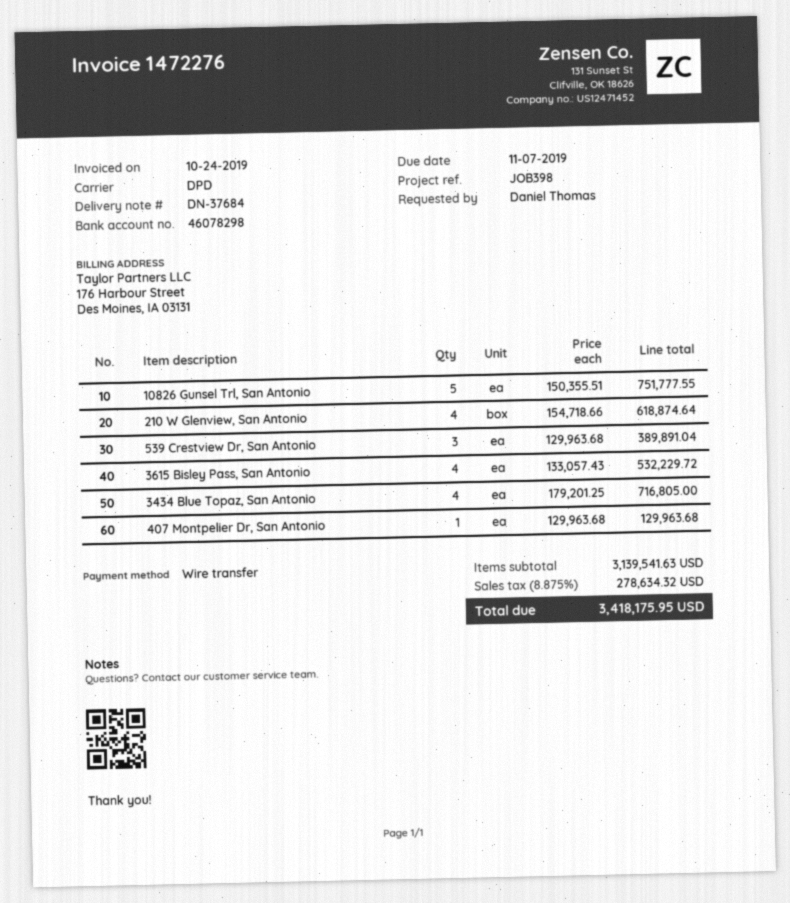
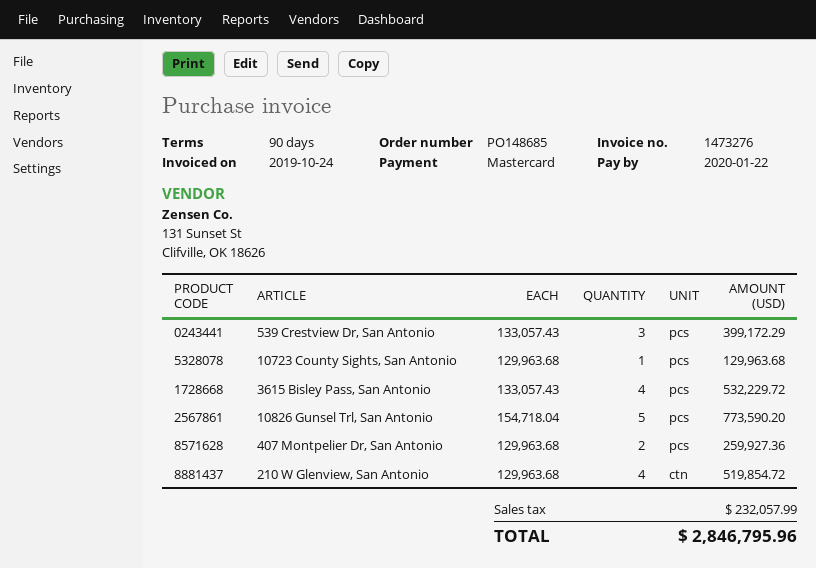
invoice number: 1472276 -> 1473276
due date: 2019-11-07 -> 2020-01-22
payment method: bank transfer -> Mastercard
10826 Gunsel Trl, San Antonio: 5 x 150355.51 = 751777.55 -> 5 x 154718.04 = 773590.20
210 W Glenview, San Antonio: 4 x 154718.66 = 618874.64 -> 4 x 129963.68 = 519854.72
539 Crestview Dr, San Antonio: 3 x 129963.68 = 389891.04 -> 3 x 133057.43 = 399172.29
3434 Blue Topaz, San Antonio: 4 x 179201.25 = 716805.00 -> none
407 Montpelier Dr, San Antonio: 1 x 129963.68 = 129963.68 -> 2 x 129963.68 = 259927.36
10723 County Sights, San Antonio: none -> 1 x 129963.68 = 129963.68
tax: 278634.32 -> 232057.99
total: 3418175.95 -> 2846795.96

